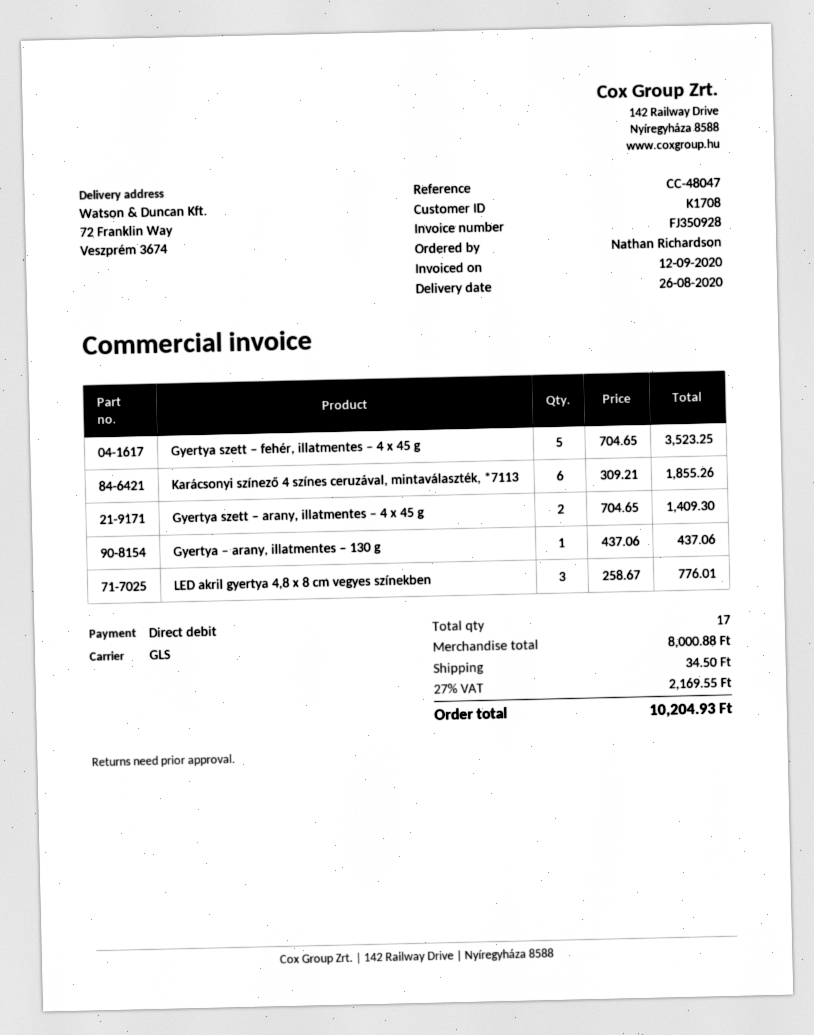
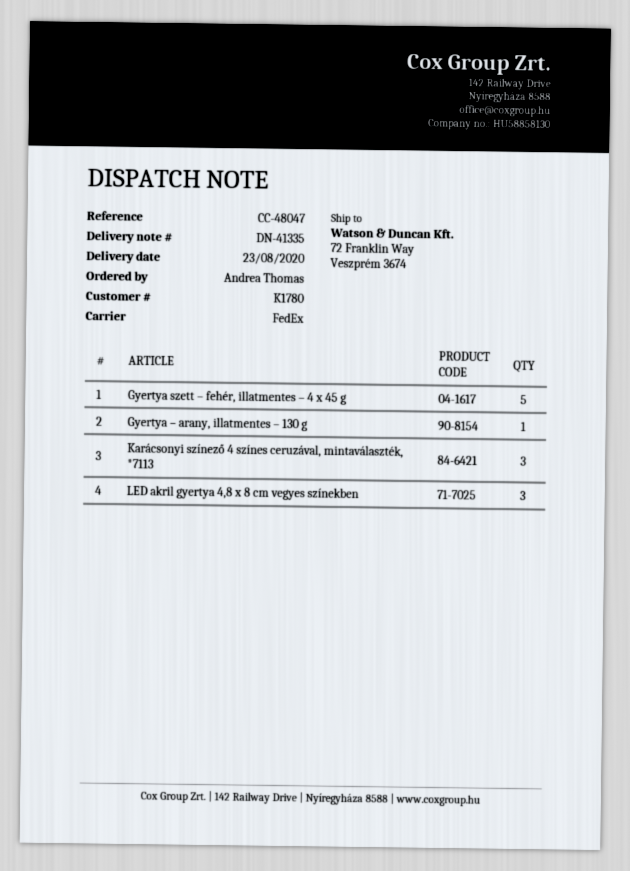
delivery date: 2020-08-26 -> 2020-08-23
customer number: K1708 -> K1780
ordered by: Nathan Richardson -> Andrea Thomas
shipping method: GLS -> FedEx
Karácsonyi színező 4 színes ceruzával, mintaválaszték, *7113: 6 -> 3
Gyertya szett – arany, illatmentes – 4 x 45 g: 2 -> none

